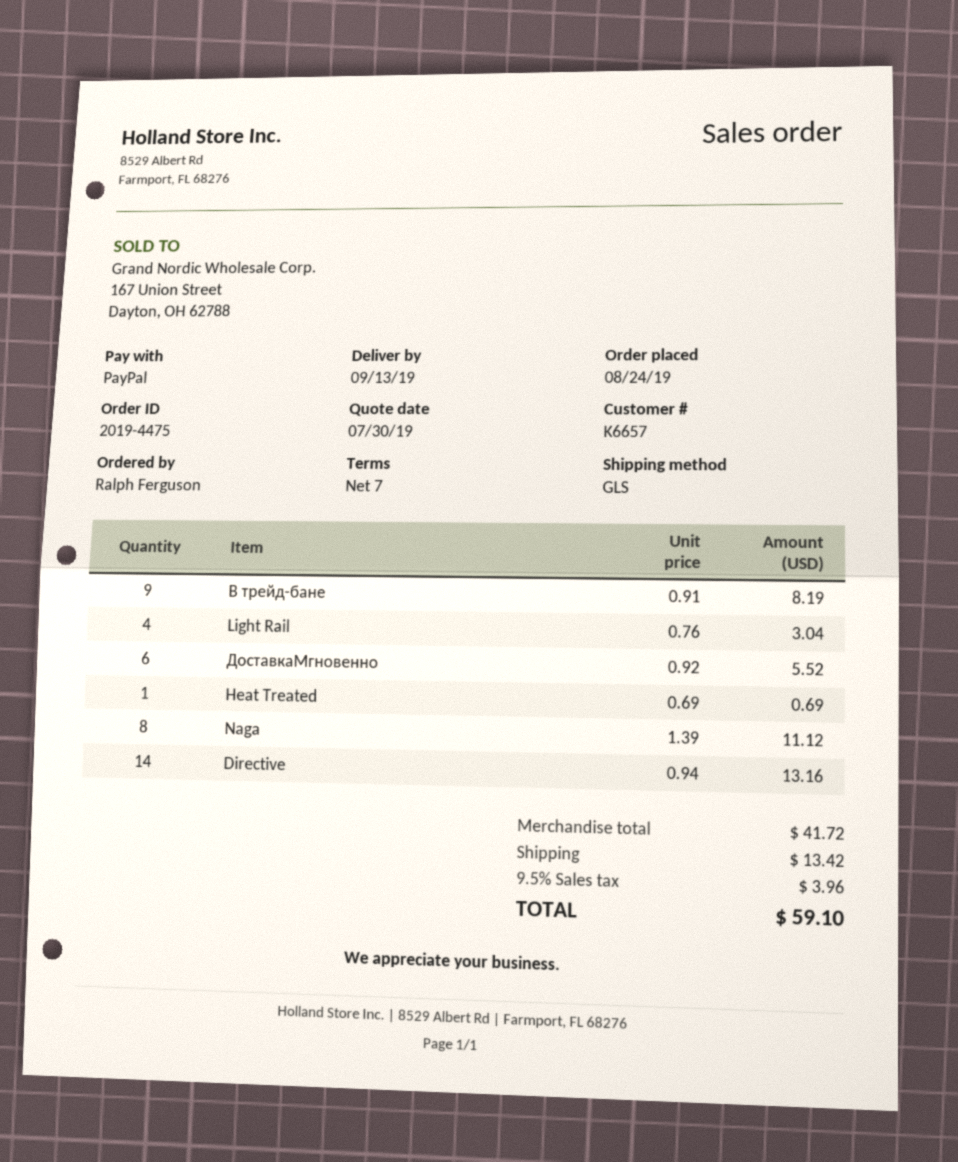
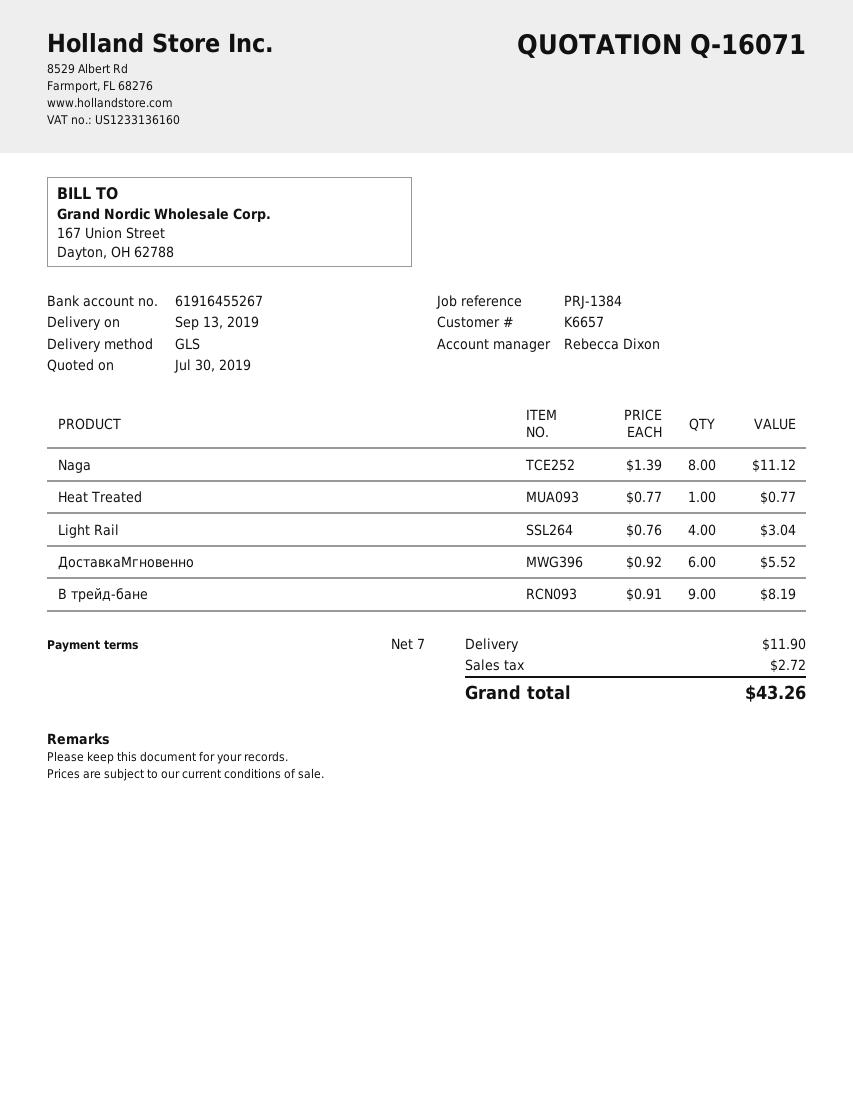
Heat Treated: 1 x 0.69 = 0.69 -> 1 x 0.77 = 0.77
Directive: 14 x 0.94 = 13.16 -> none
shipping: 13.42 -> 11.90
tax: 3.96 -> 2.72
total: 59.10 -> 43.26

